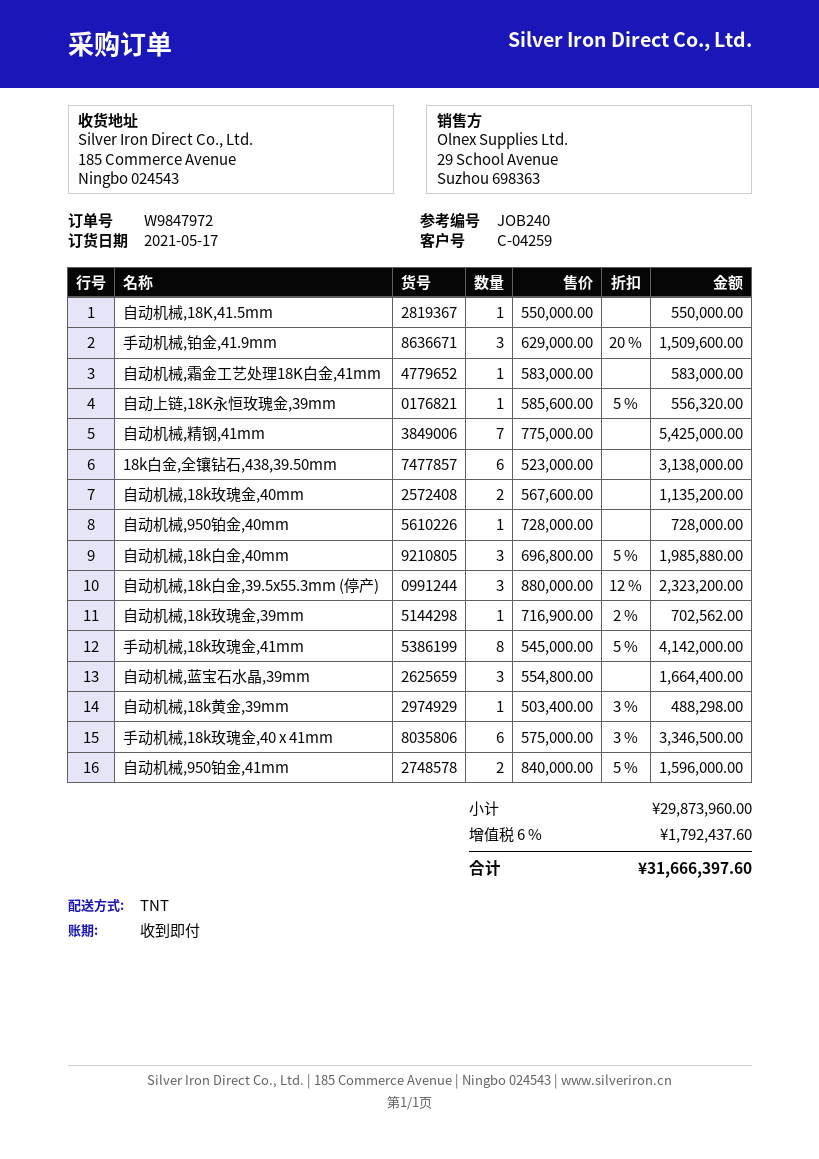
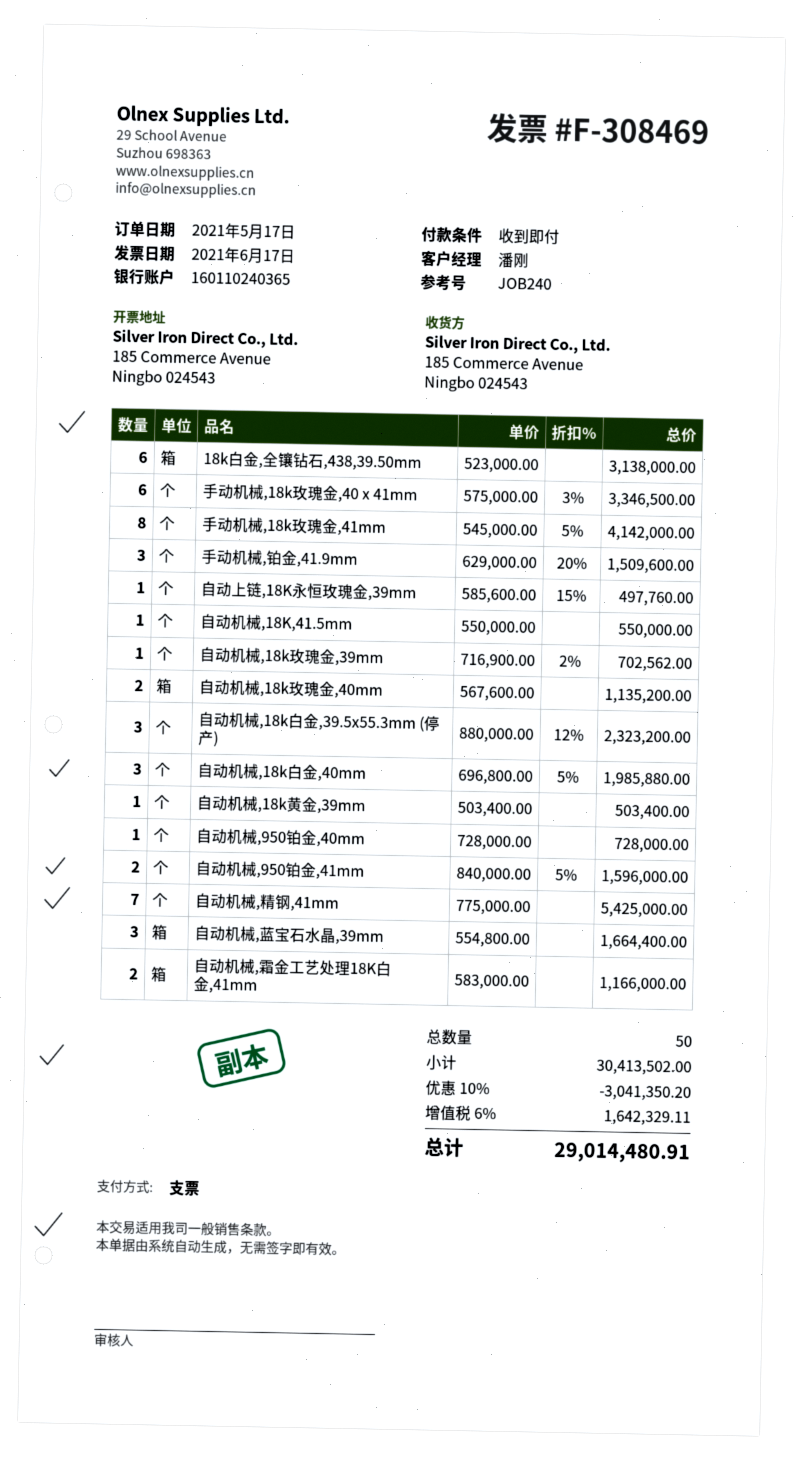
自动机械,霜金工艺处理18K白金,41mm: 1 x 583000.00 = 583000.00 -> 2 x 583000.00 = 1166000.00
自动上链,18K永恒玫瑰金,39mm: 1 x 585600.00 - 5% = 556320.00 -> 1 x 585600.00 - 15% = 497760.00
自动机械,18k黄金,39mm: 1 x 503400.00 - 3% = 488298.00 -> 1 x 503400.00 = 503400.00
subtotal: 29873960.00 -> 30413502.00
discount: none -> 10% = 3041350.20
tax: 6% = 1792437.60 -> 6% = 1642329.11
total: 31666397.60 -> 29014480.91

